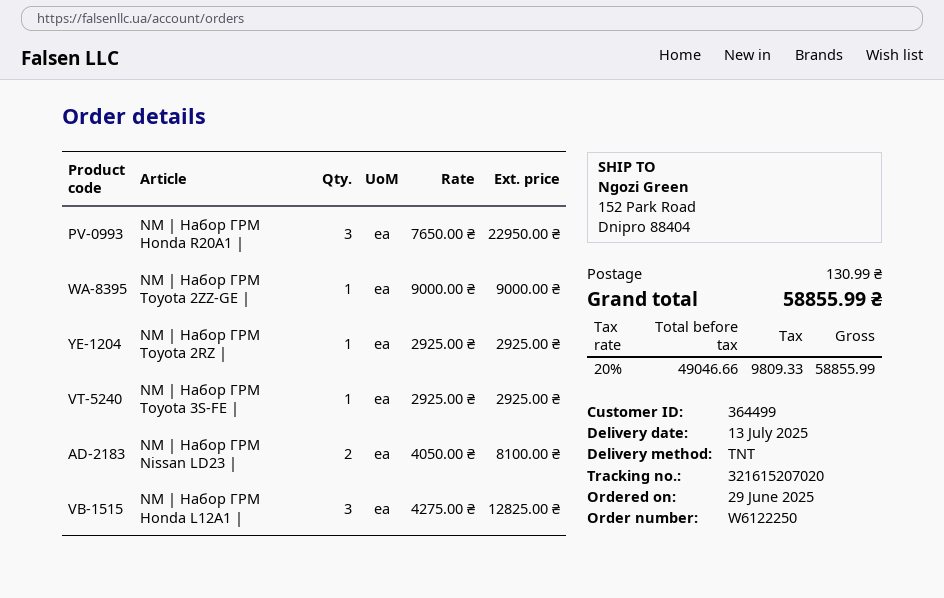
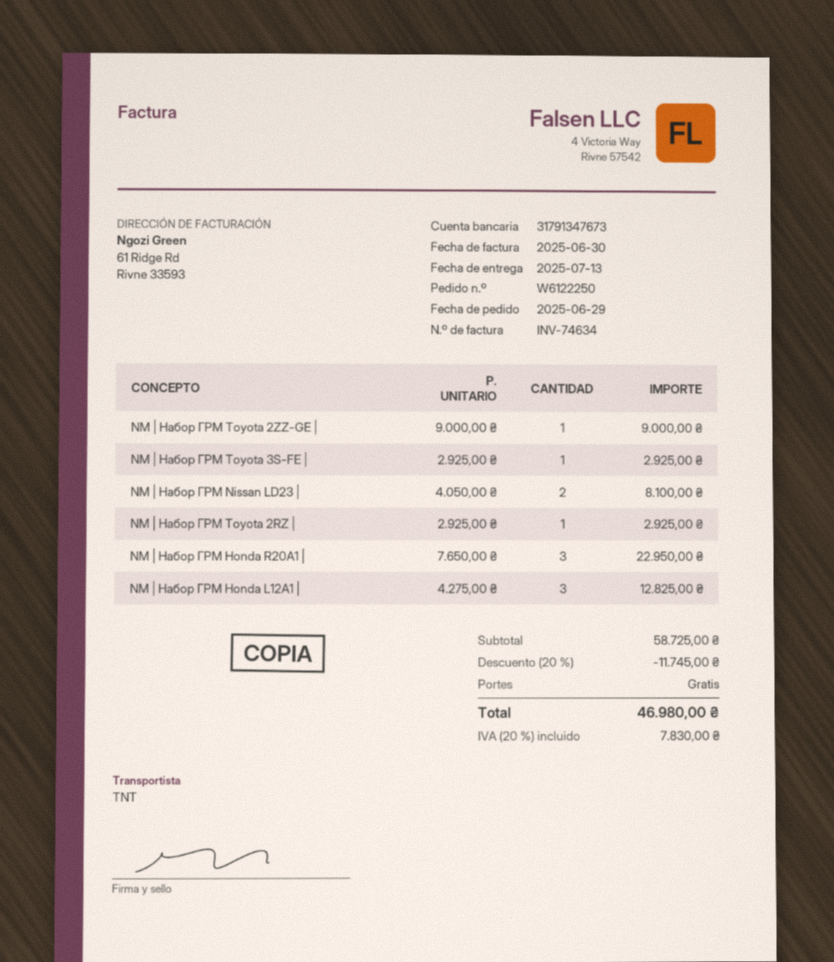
discount: none -> 20% = 11745.00
shipping: 130.99 -> 0.00
tax: 20% = 9809.33 -> 20% = 7830.00
total: 58855.99 -> 46980.00

